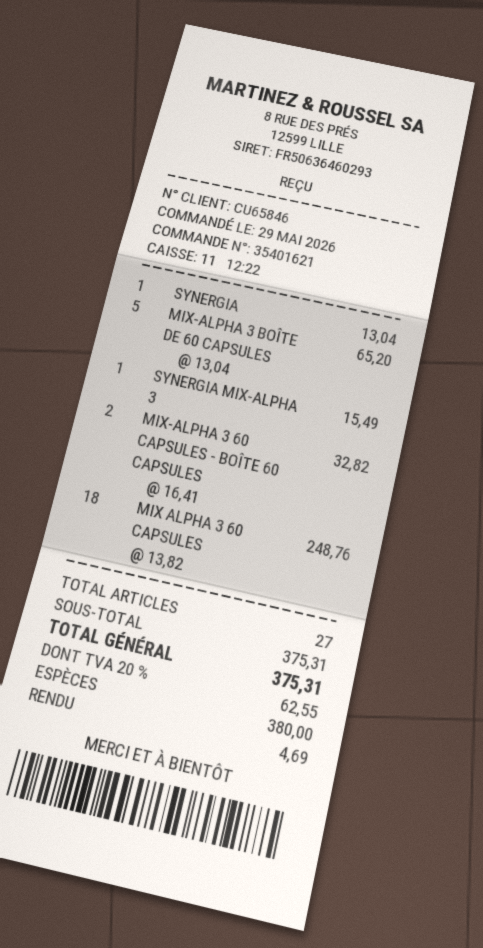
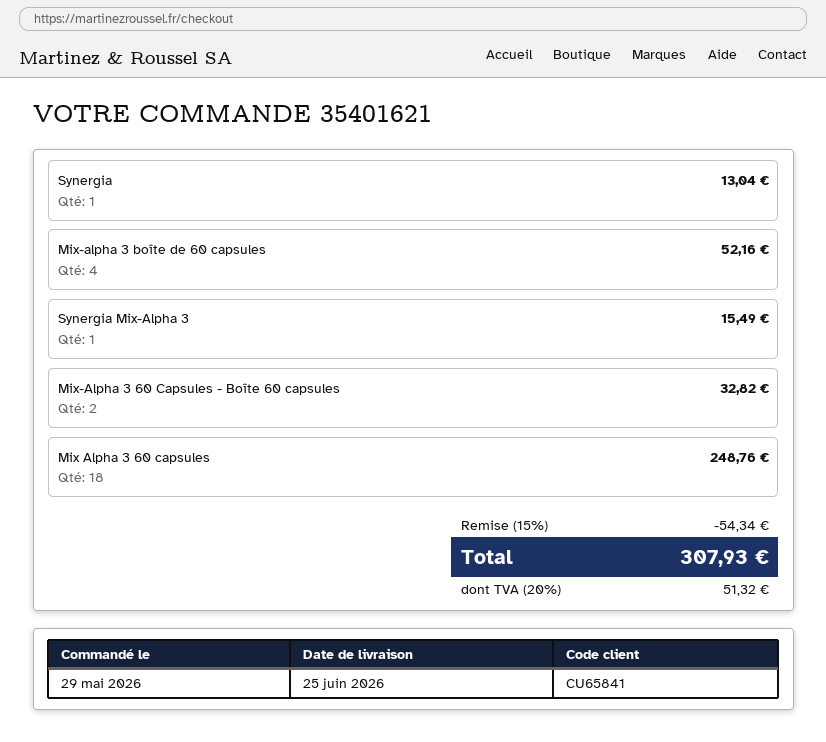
customer number: CU65846 -> CU65841
MIX-ALPHA 3 BOÎTE DE 60 CAPSULES: 5 for 65.20 -> 4 for 52.16
discount: none -> 15% = 54.34
tax: 20% = 62.55 -> 20% = 51.32
total: 375.31 -> 307.93

